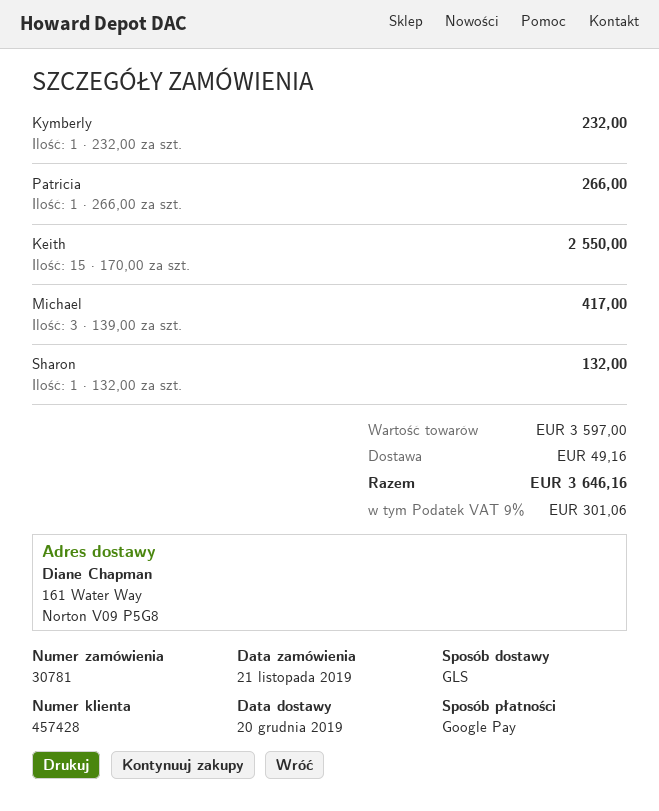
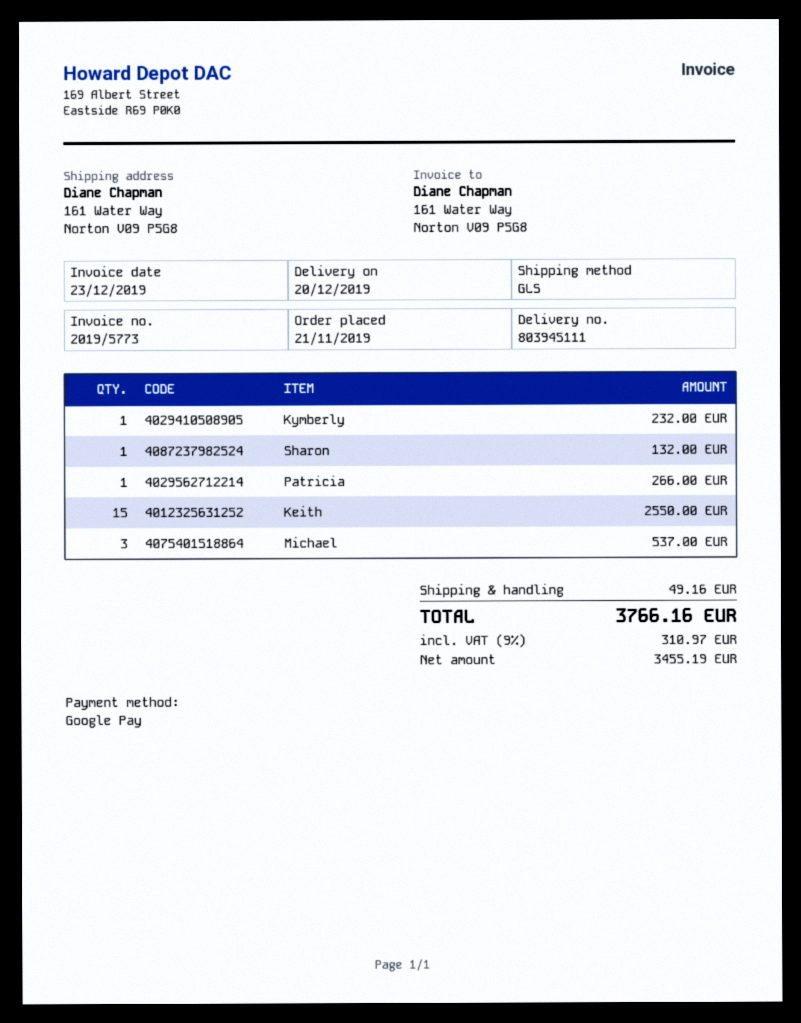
Michael: 3 for 417.00 -> 3 for 537.00
tax: 9% = 301.06 -> 9% = 310.97
total: 3646.16 -> 3766.16

